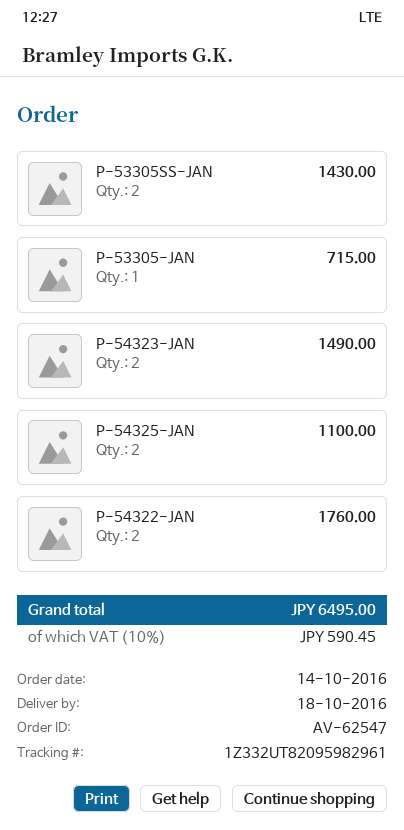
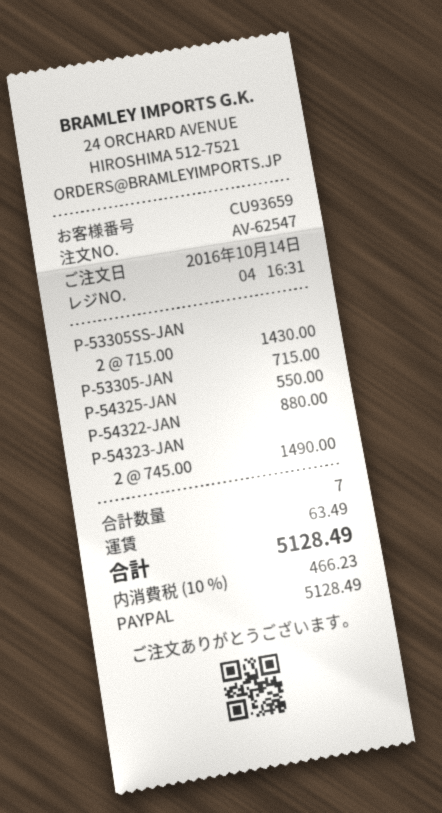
P-54325-JAN: 2 for 1100.00 -> 1 for 550.00
P-54322-JAN: 2 for 1760.00 -> 1 for 880.00
shipping: none -> 63.49
tax: 10% = 590.45 -> 10% = 466.23
total: 6495.00 -> 5128.49

